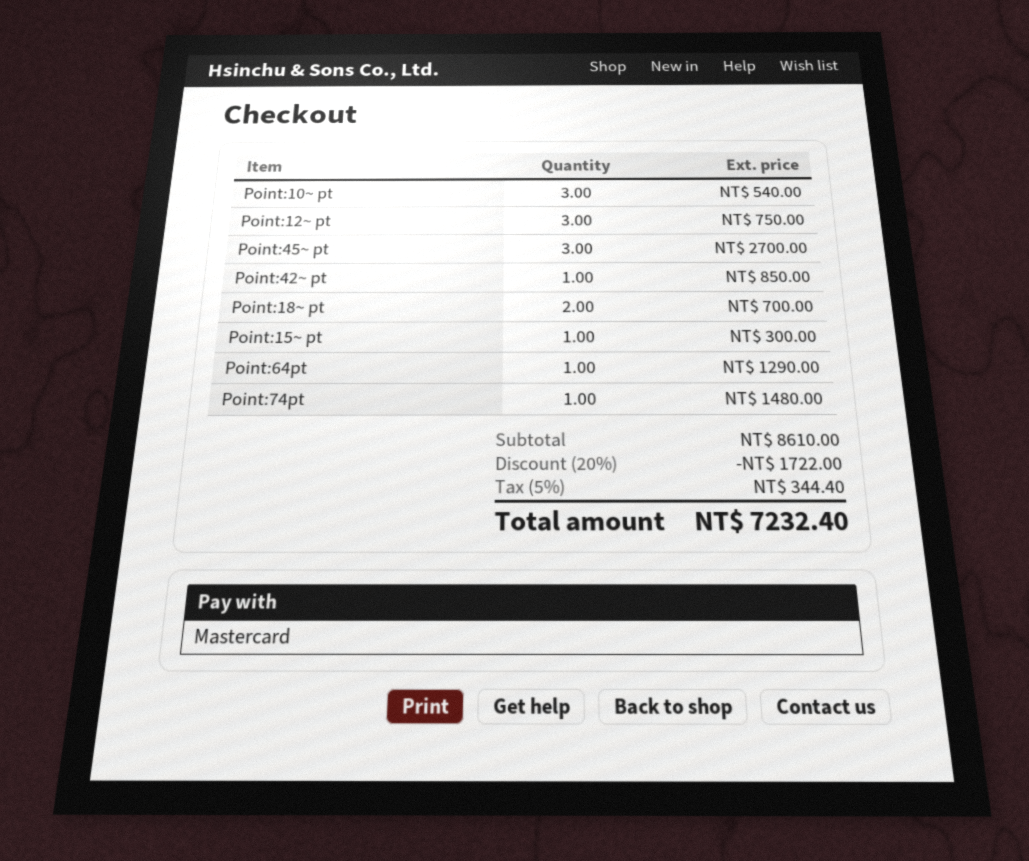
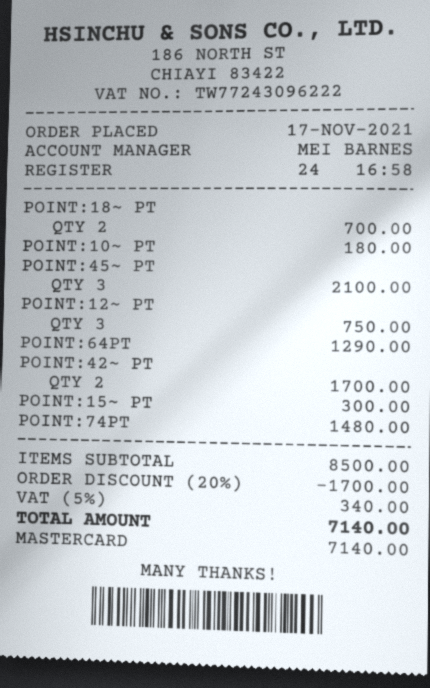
Point:10~ pt: 3 for 540.00 -> 1 for 180.00
Point:45~ pt: 3 for 2700.00 -> 3 for 2100.00
Point:42~ pt: 1 for 850.00 -> 2 for 1700.00
subtotal: 8610.00 -> 8500.00
discount: 20% = 1722.00 -> 20% = 1700.00
tax: 5% = 344.40 -> 5% = 340.00
total: 7232.40 -> 7140.00

